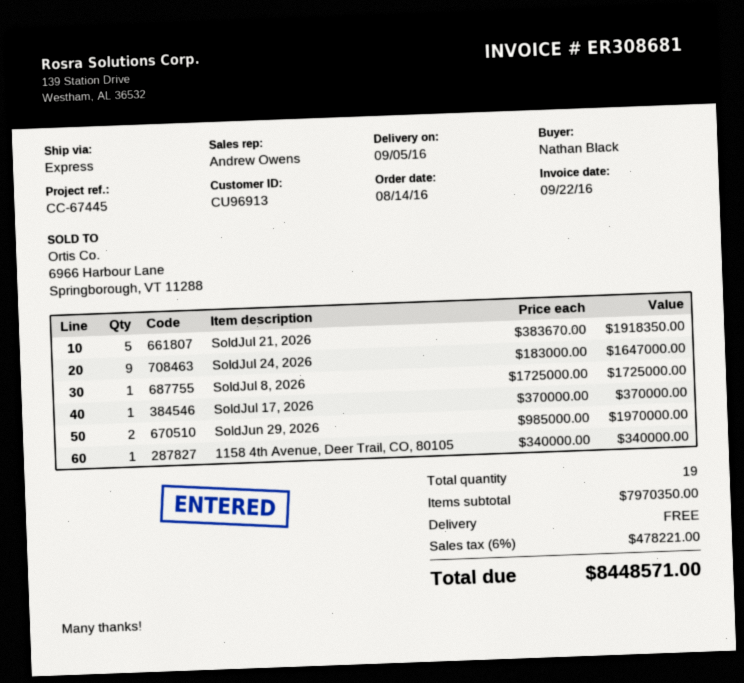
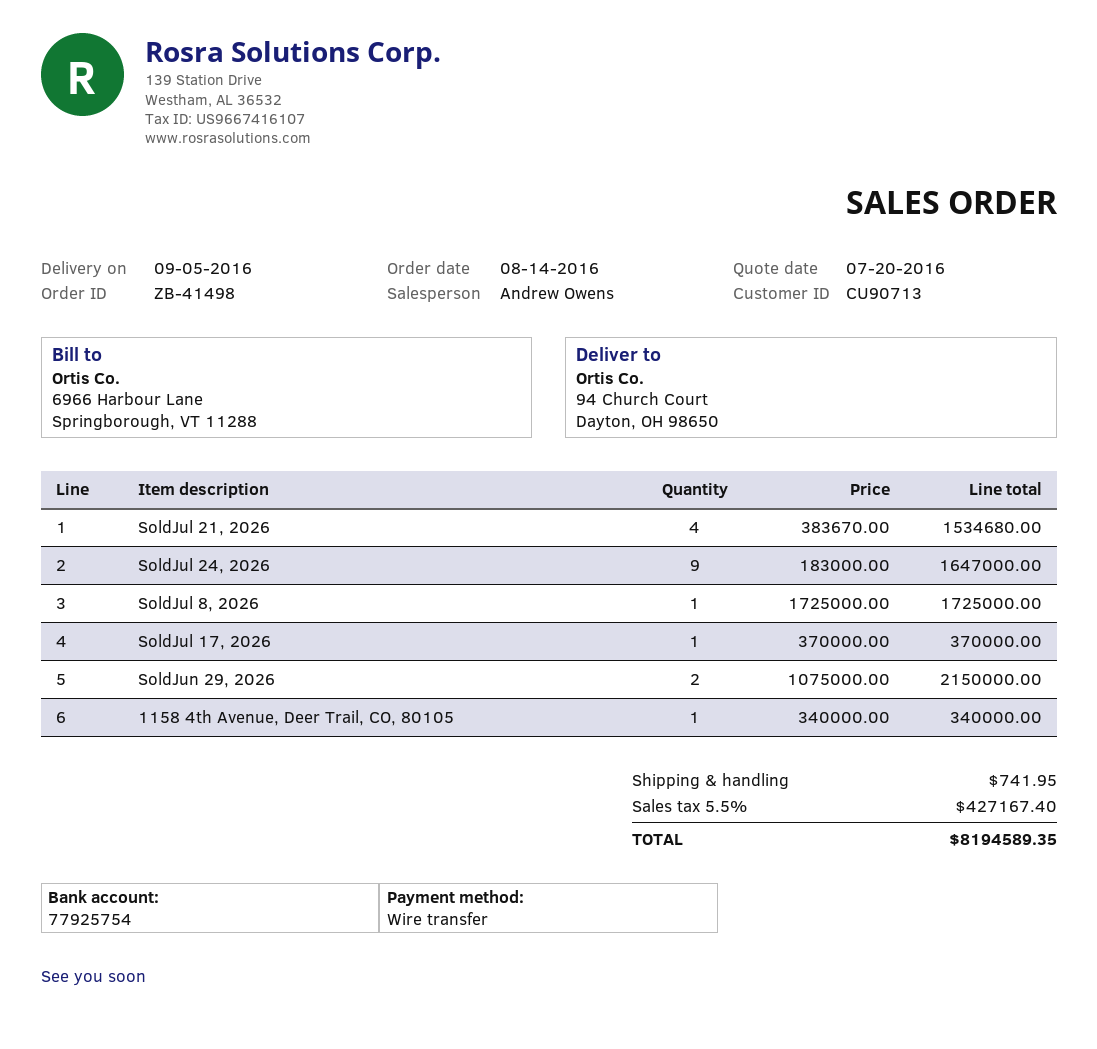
customer number: CU96913 -> CU90713
SoldJul 21, 2026: 5 x 383670.00 = 1918350.00 -> 4 x 383670.00 = 1534680.00
SoldJun 29, 2026: 2 x 985000.00 = 1970000.00 -> 2 x 1075000.00 = 2150000.00
shipping: 0.00 -> 741.95
tax: 6% = 478221.00 -> 5.5% = 427167.40
total: 8448571.00 -> 8194589.35

